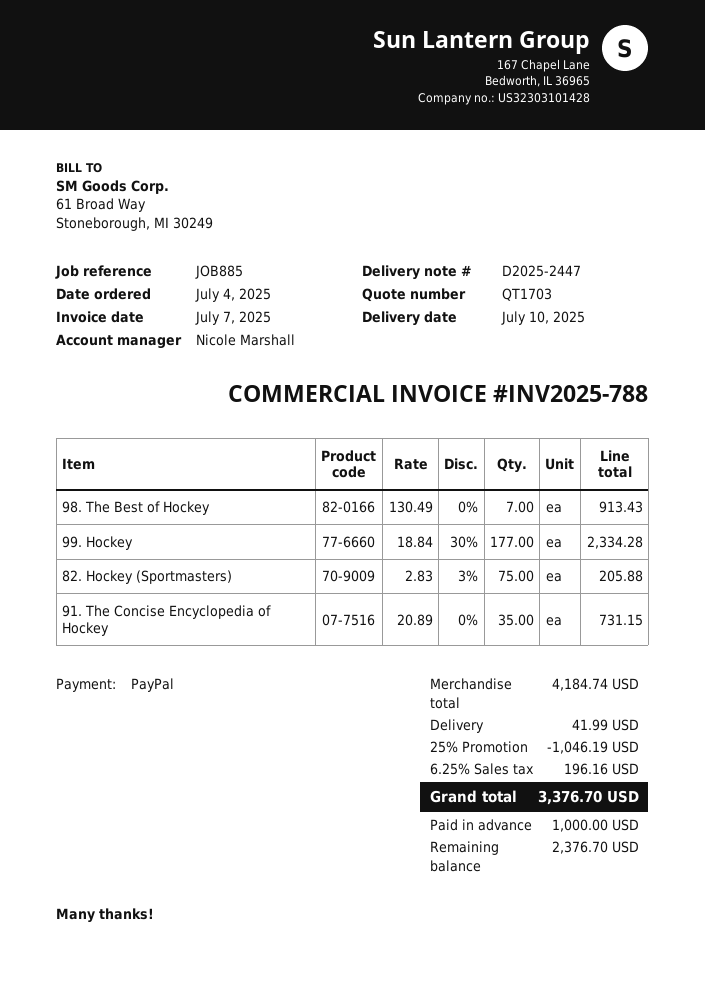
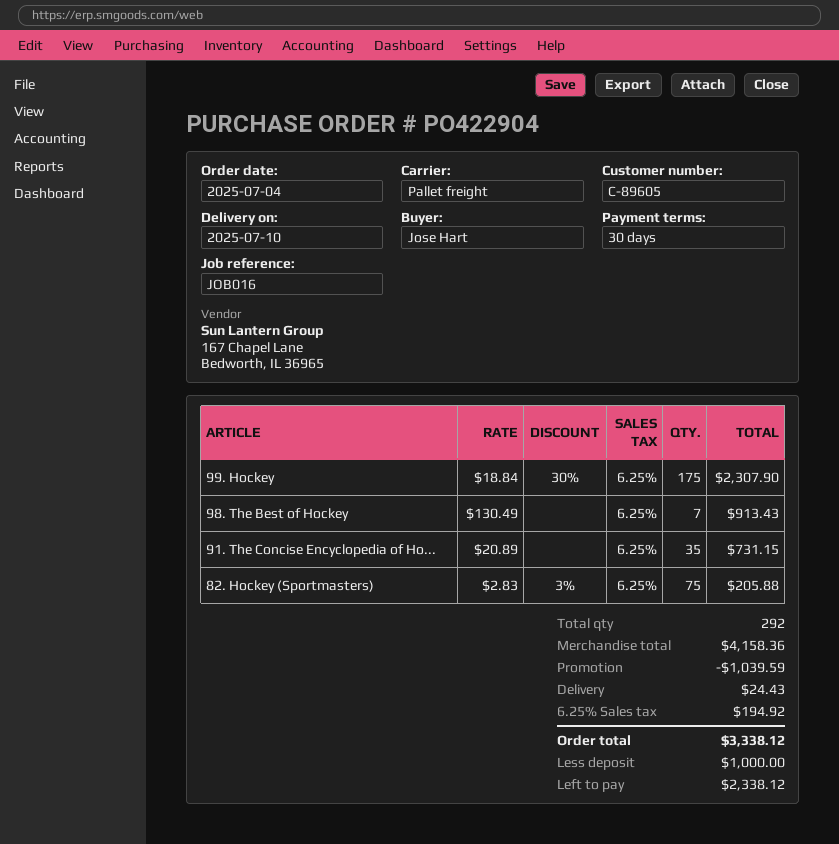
reference: JOB885 -> JOB016
99. Hockey: 177 x 18.84 - 30% = 2334.28 -> 175 x 18.84 - 30% = 2307.90
subtotal: 4184.74 -> 4158.36
discount: 1046.19 -> 1039.59
shipping: 41.99 -> 24.43
tax: 6.25% = 196.16 -> 6.25% = 194.92
total: 3376.70 -> 3338.12
balance: 2376.70 -> 2338.12

